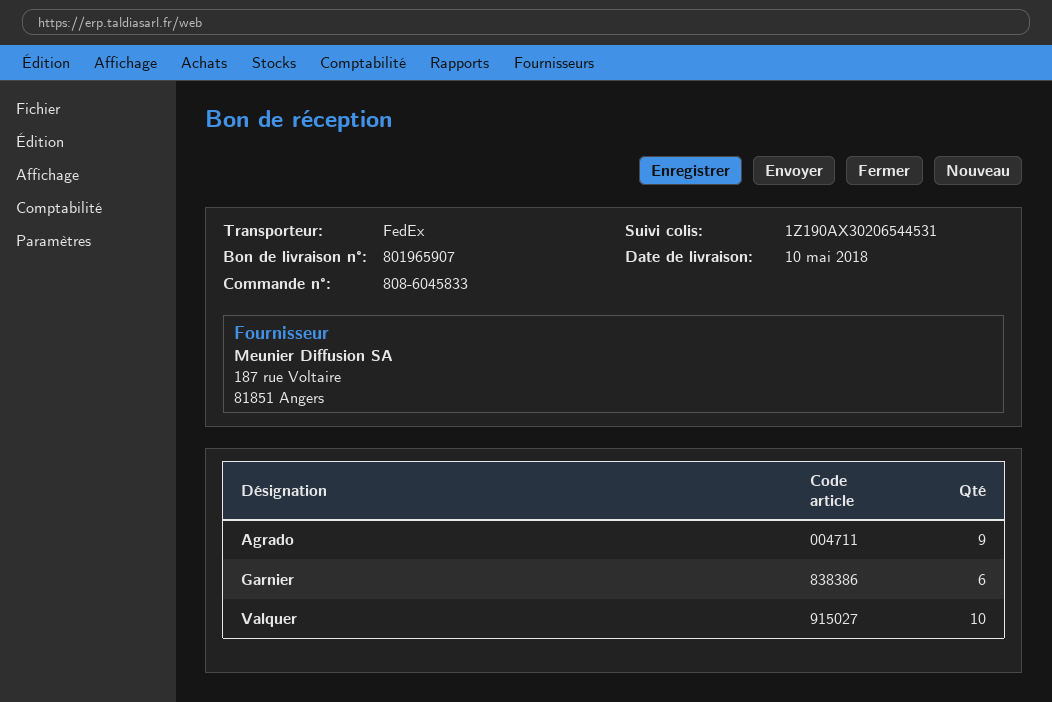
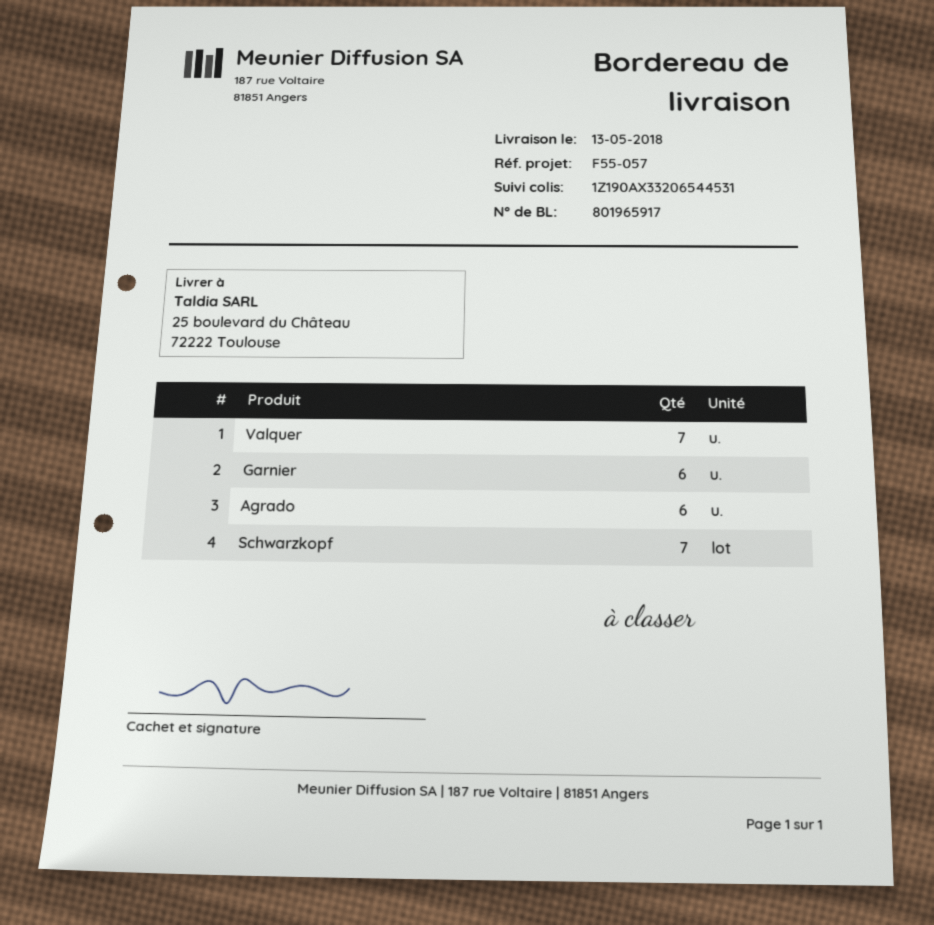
delivery note number: 801965907 -> 801965917
delivery date: 2018-05-10 -> 2018-05-13
tracking number: 1Z190AX30206544531 -> 1Z190AX33206544531
Agrado: 9 -> 6
Valquer: 10 -> 7
Schwarzkopf: none -> 7

